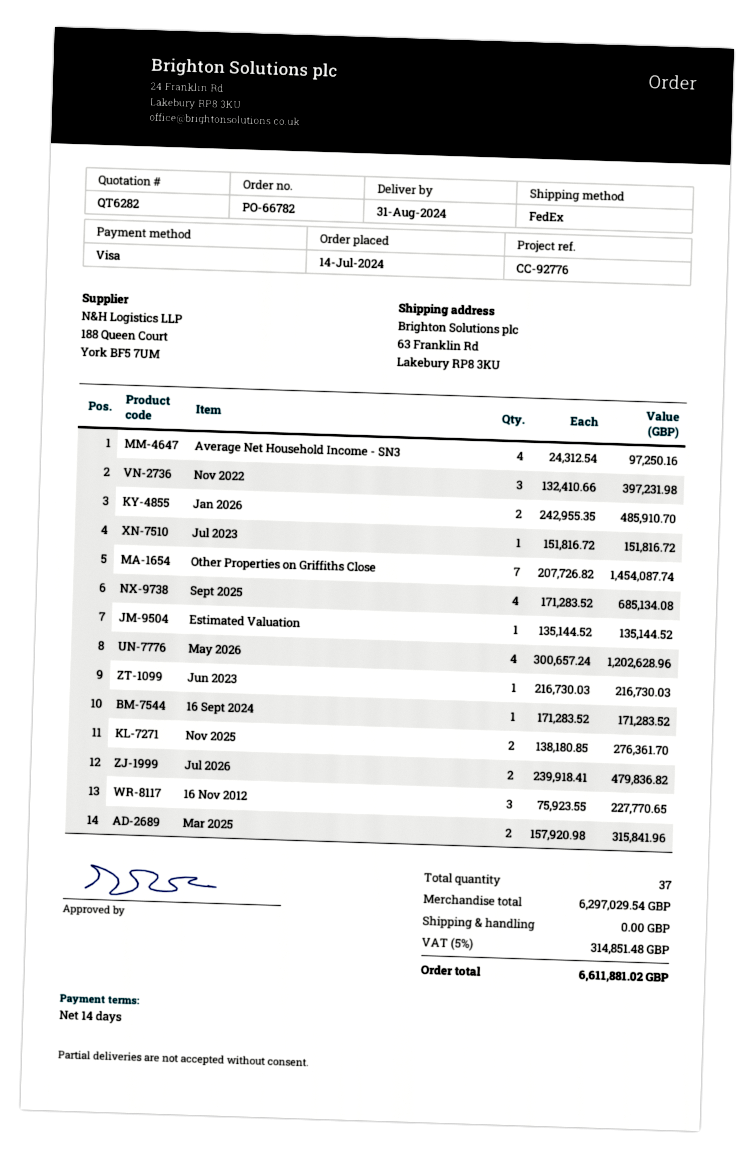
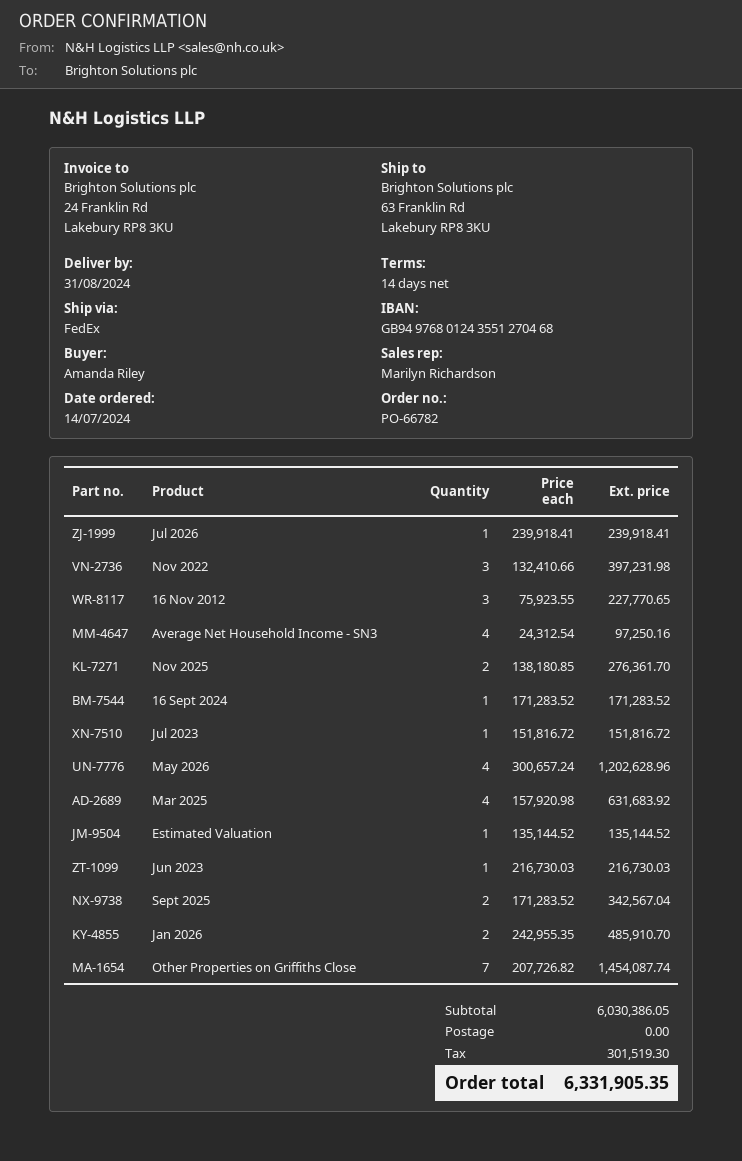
Sept 2025: 4 x 171283.52 = 685134.08 -> 2 x 171283.52 = 342567.04
Jul 2026: 2 x 239918.41 = 479836.82 -> 1 x 239918.41 = 239918.41
Mar 2025: 2 x 157920.98 = 315841.96 -> 4 x 157920.98 = 631683.92
subtotal: 6297029.54 -> 6030386.05
tax: 314851.48 -> 301519.30
total: 6611881.02 -> 6331905.35

